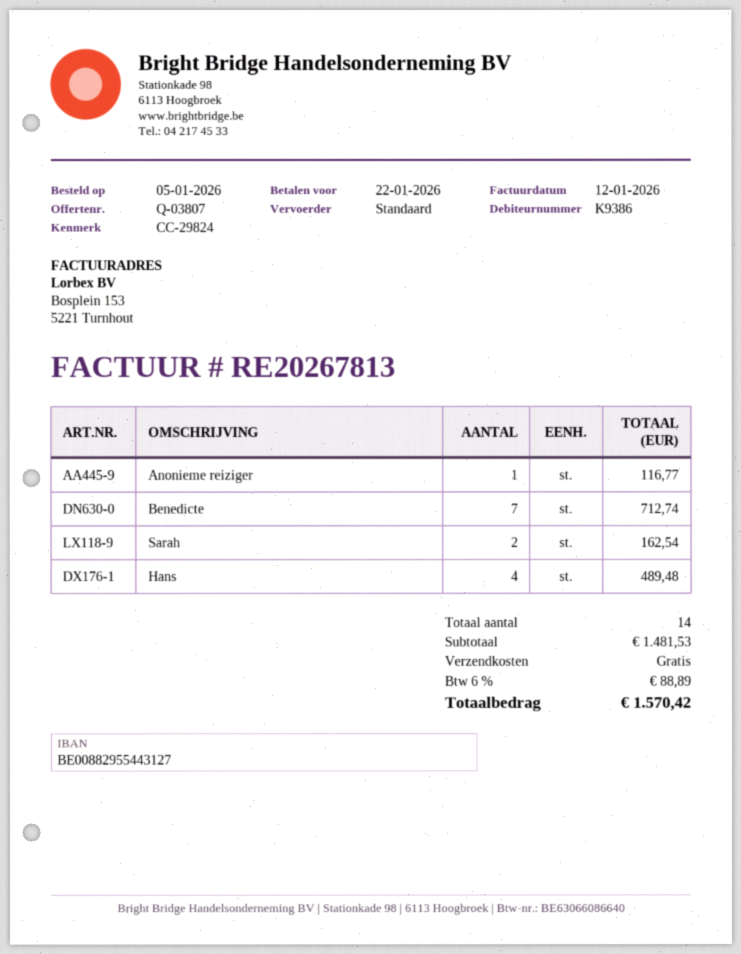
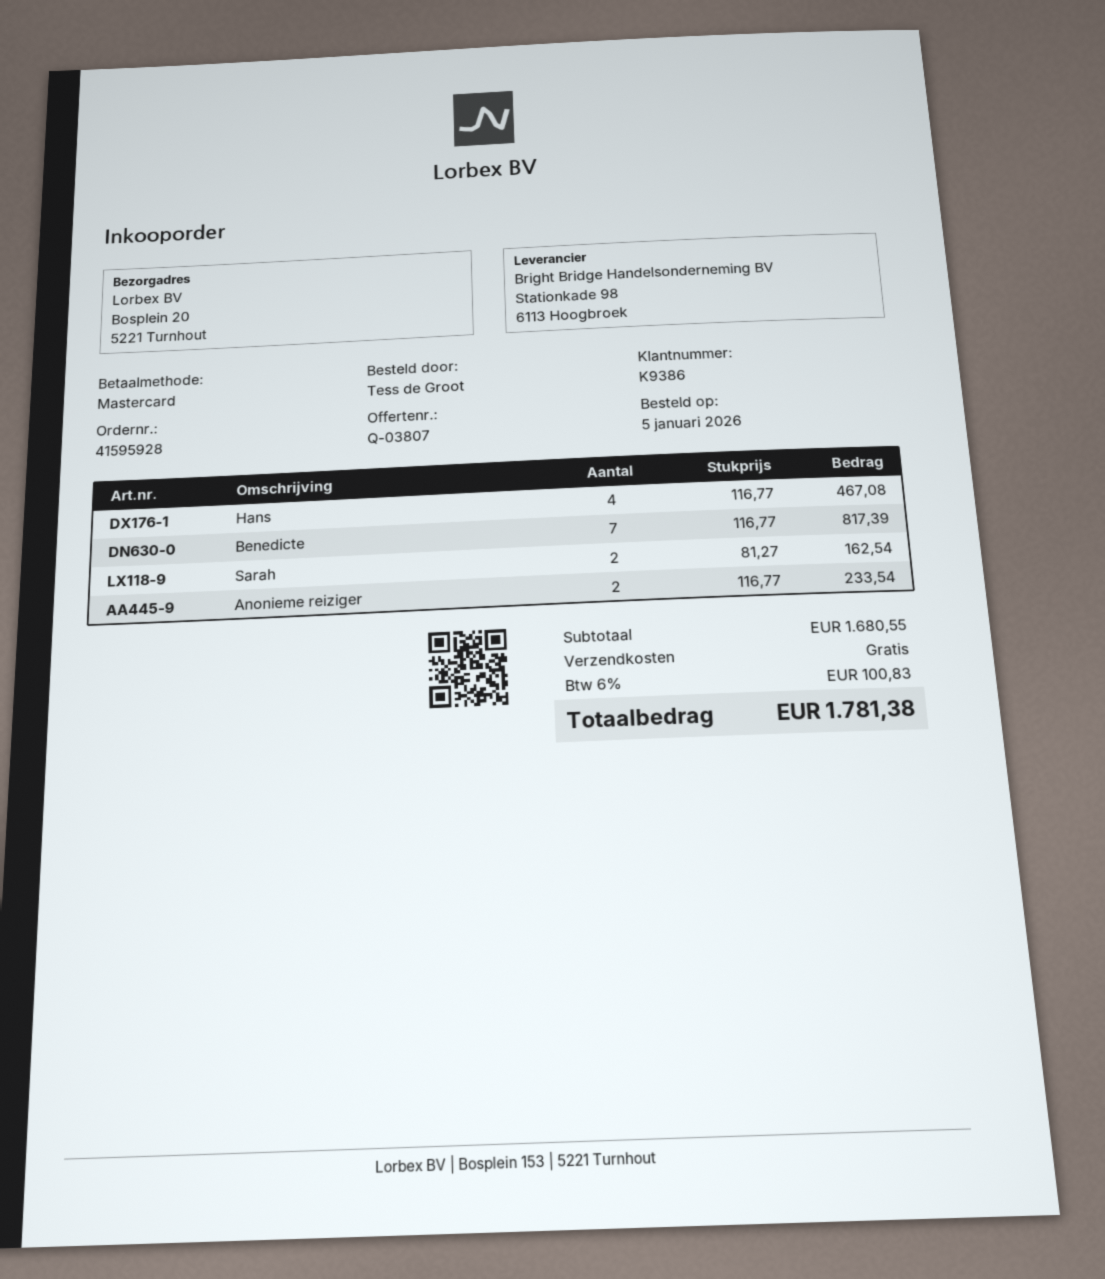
Anonieme reiziger: 1 for 116.77 -> 2 for 233.54
Benedicte: 7 for 712.74 -> 7 for 817.39
Hans: 4 for 489.48 -> 4 for 467.08
subtotal: 1481.53 -> 1680.55
tax: 6% = 88.89 -> 6% = 100.83
total: 1570.42 -> 1781.38

